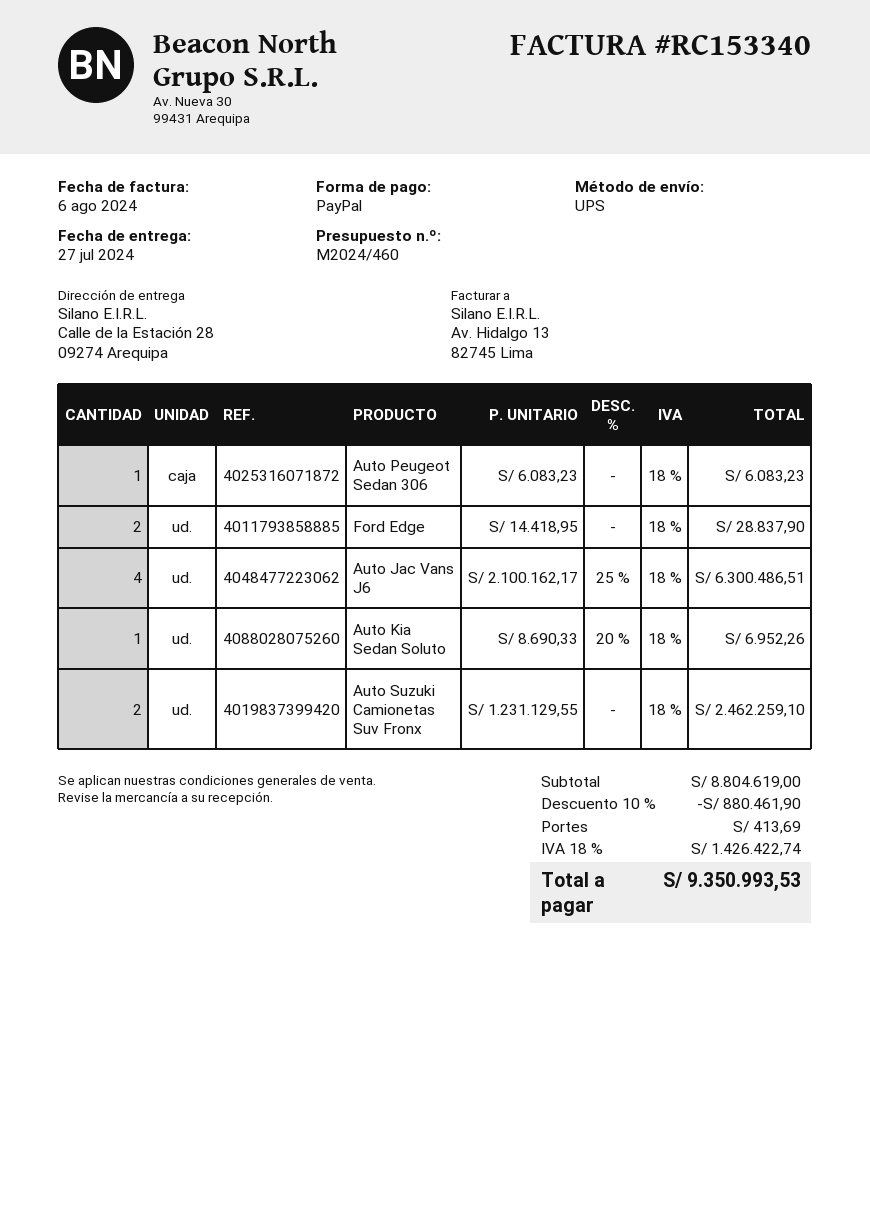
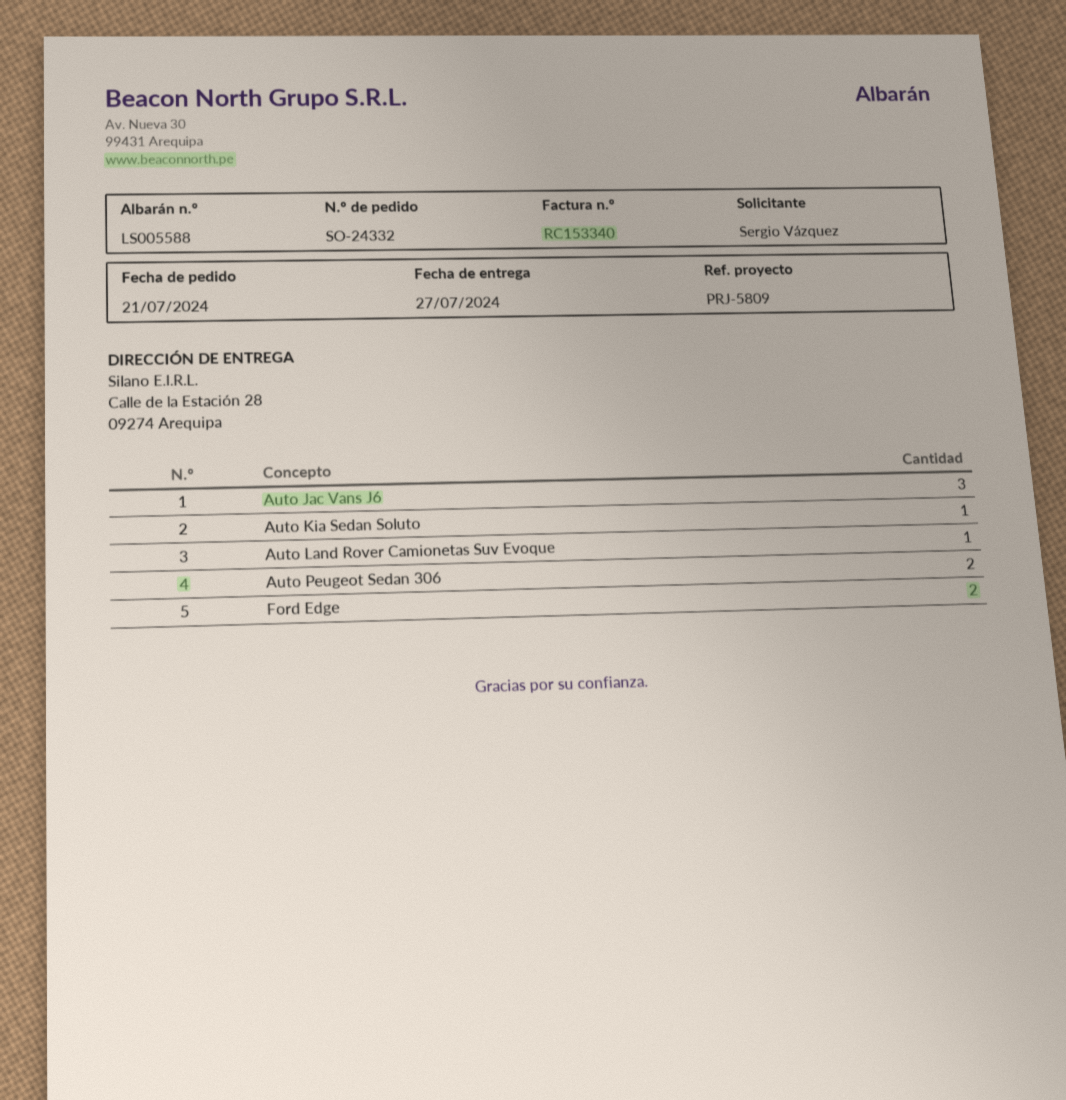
Auto Peugeot Sedan 306: 1 -> 2
Auto Jac Vans J6: 4 -> 3
Auto Suzuki Camionetas Suv Fronx: 2 -> none
Auto Land Rover Camionetas Suv Evoque: none -> 1

